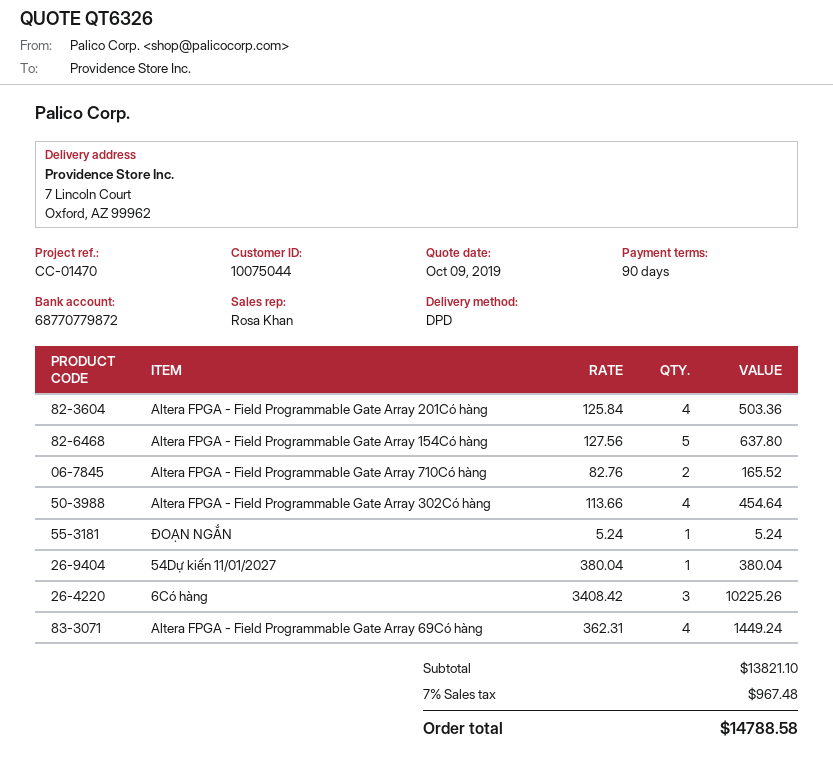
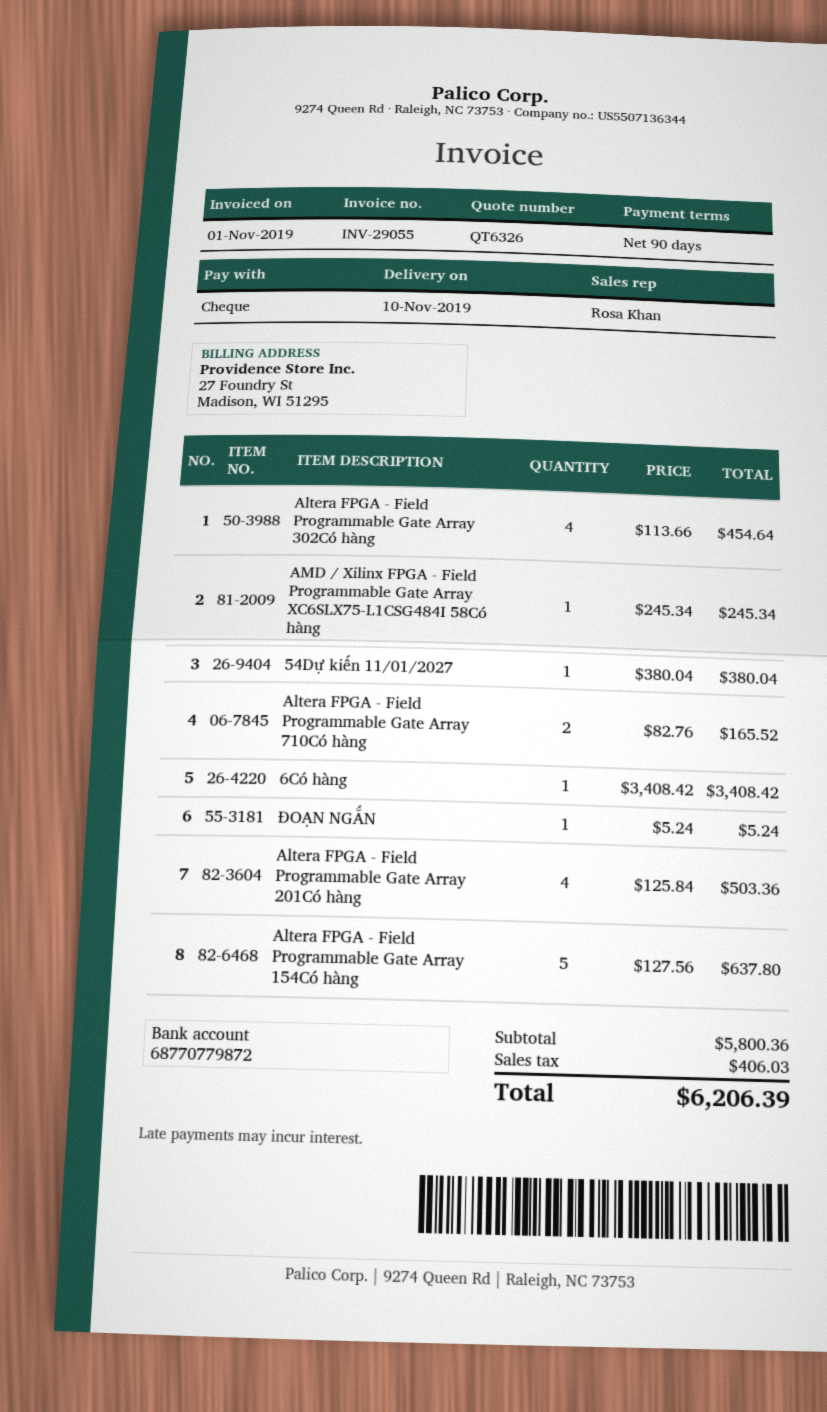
6Có hàng: 3 x 3408.42 = 10225.26 -> 1 x 3408.42 = 3408.42
Altera FPGA - Field Programmable Gate Array 69Có hàng: 4 x 362.31 = 1449.24 -> none
AMD / Xilinx FPGA - Field Programmable Gate Array XC6SLX75-L1CSG484I 58Có hàng: none -> 1 x 245.34 = 245.34
subtotal: 13821.10 -> 5800.36
tax: 967.48 -> 406.03
total: 14788.58 -> 6206.39

